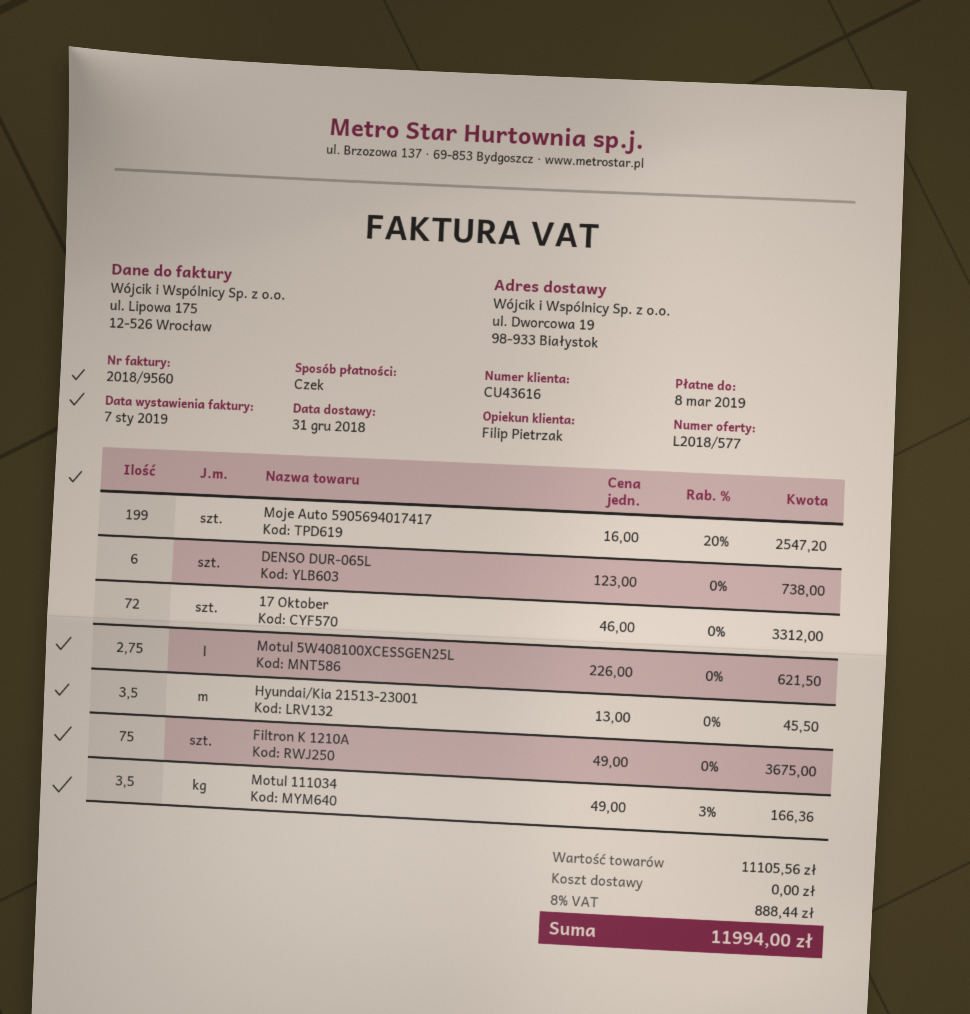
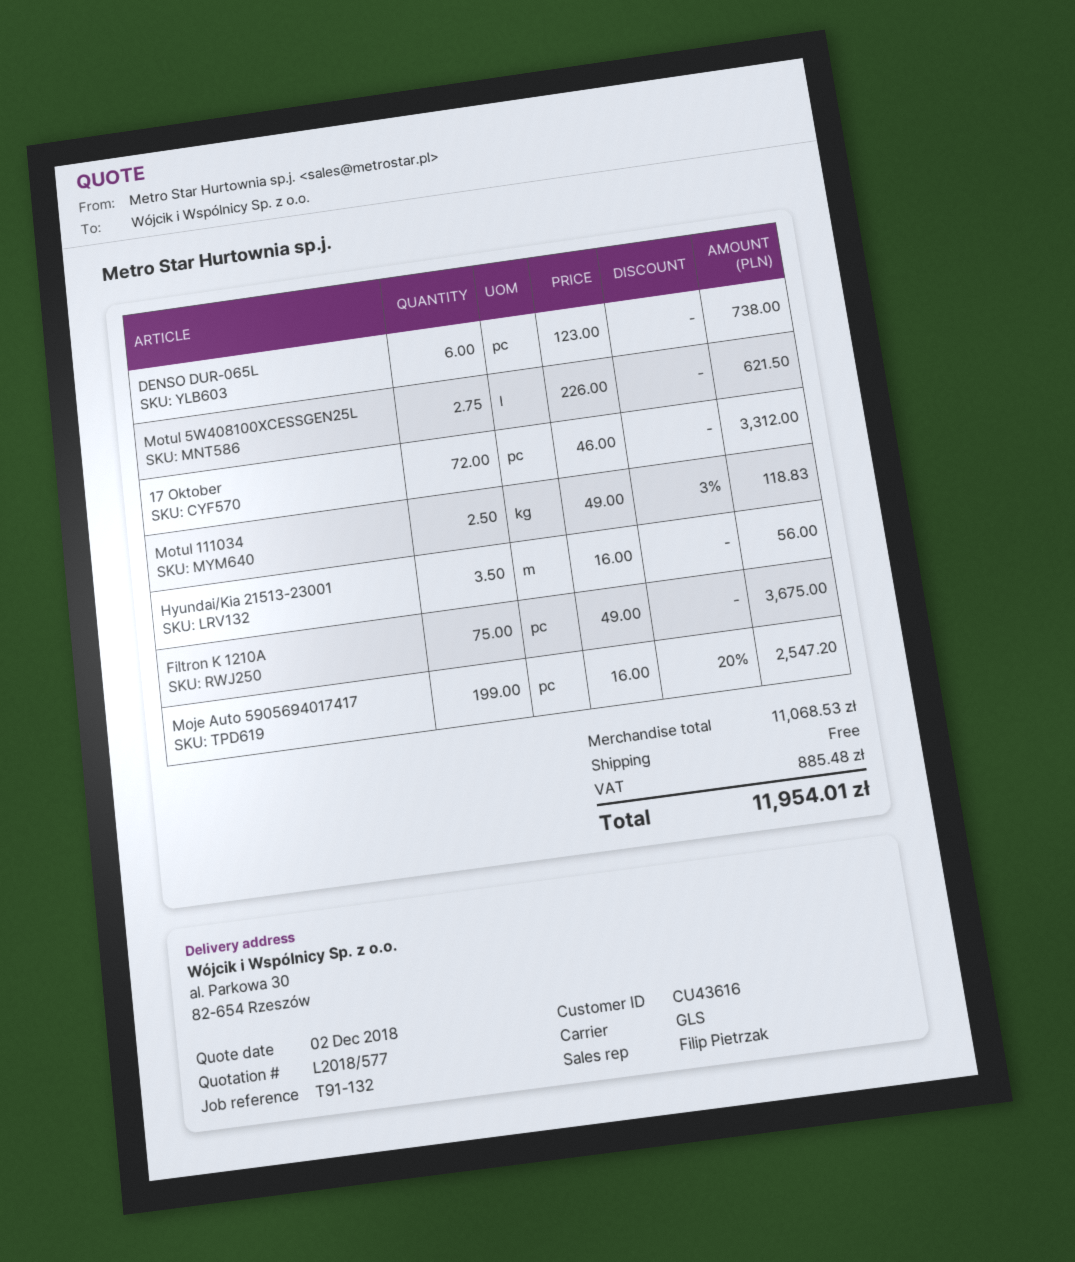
ship to: ul. Dworcowa 19, 98-933 Białystok -> al. Parkowa 30, 82-654 Rzeszów
Hyundai/Kia 21513-23001: 3.5 x 13.00 = 45.50 -> 3.5 x 16.00 = 56.00
Motul 111034: 3.5 x 49.00 - 3% = 166.36 -> 2.5 x 49.00 - 3% = 118.83
subtotal: 11105.56 -> 11068.53
tax: 888.44 -> 885.48
total: 11994.00 -> 11954.01

